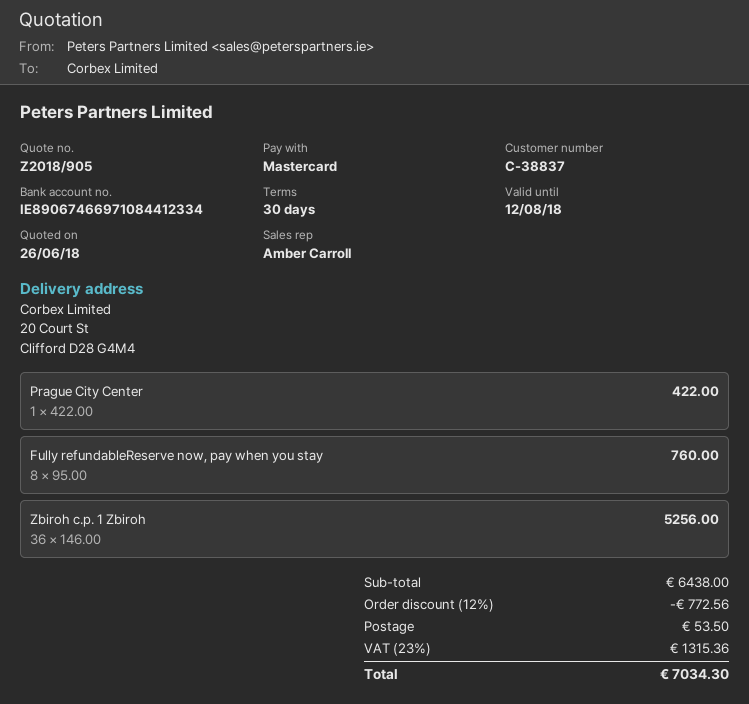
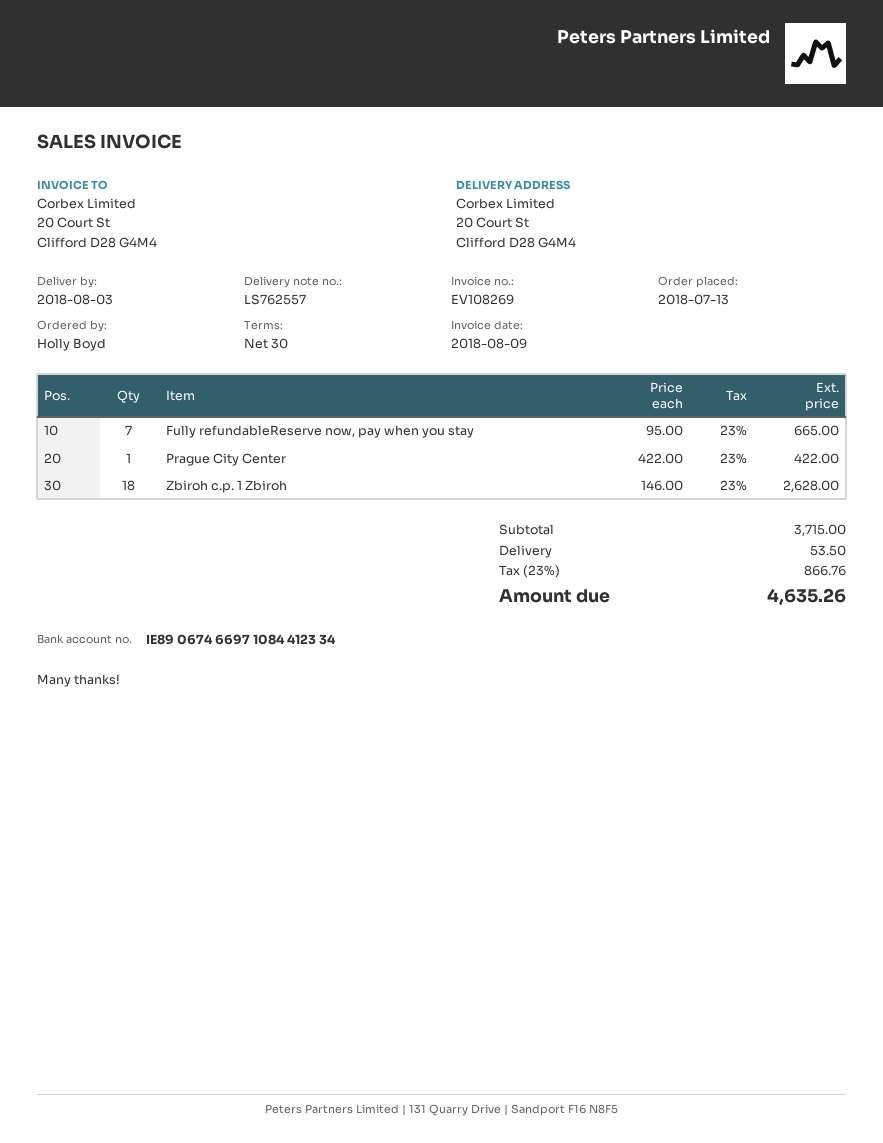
Fully refundableReserve now, pay when you stay: 8 x 95.00 = 760.00 -> 7 x 95.00 = 665.00
Zbiroh c.p. 1 Zbiroh: 36 x 146.00 = 5256.00 -> 18 x 146.00 = 2628.00
subtotal: 6438.00 -> 3715.00
discount: 12% = 772.56 -> none
tax: 23% = 1315.36 -> 23% = 866.76
total: 7034.30 -> 4635.26

